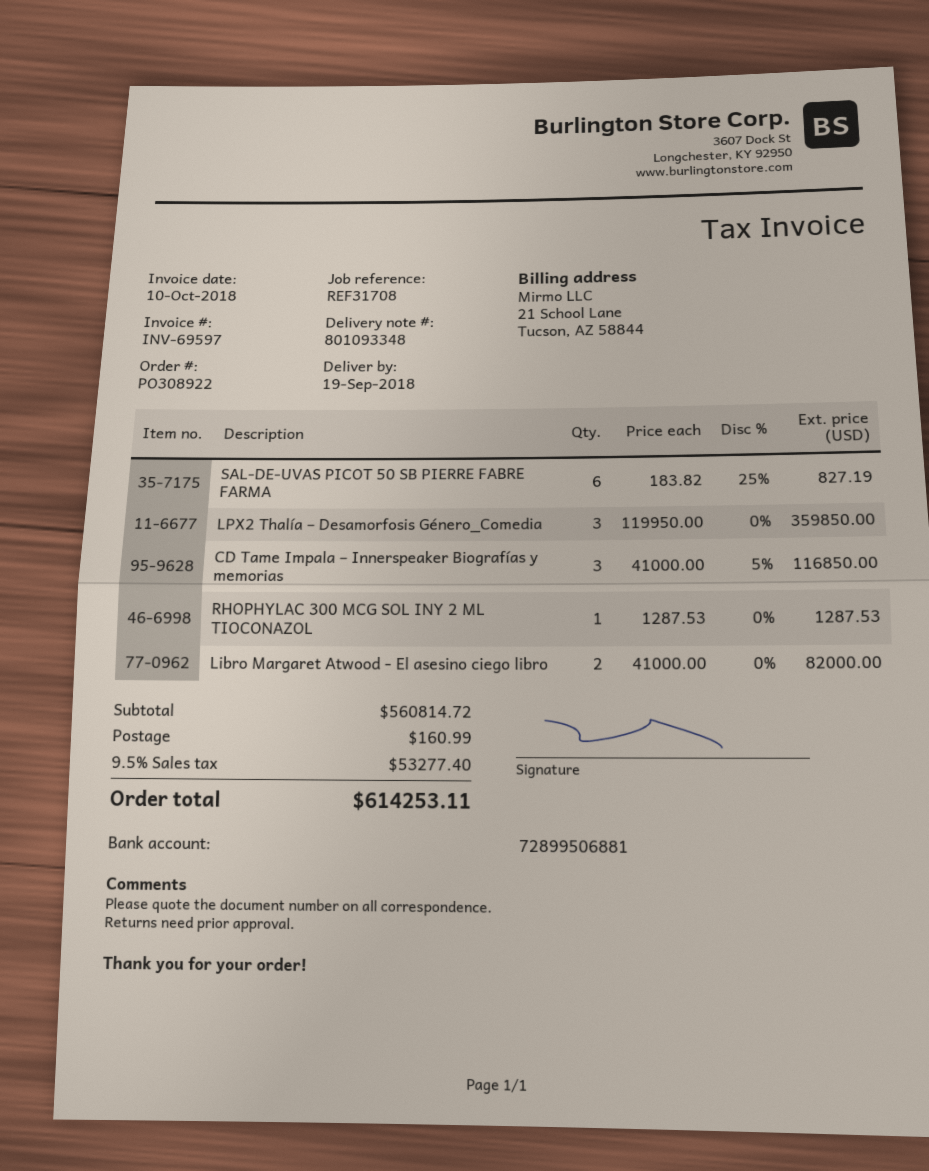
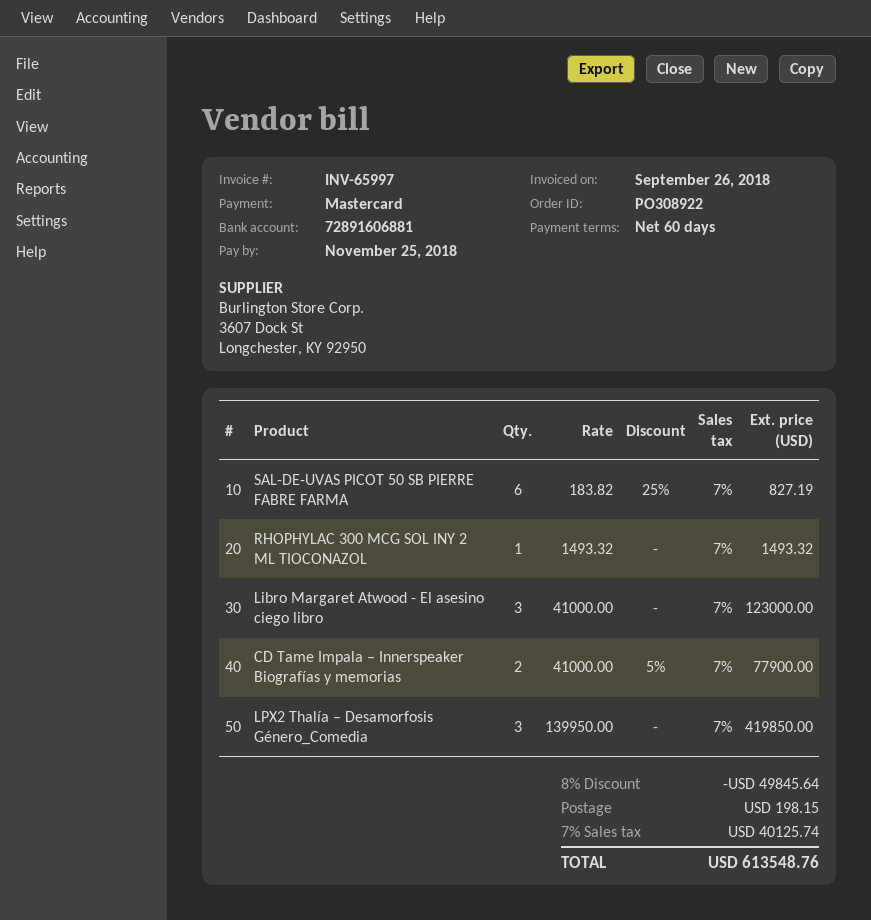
invoice number: INV-69597 -> INV-65997
invoice date: 2018-10-10 -> 2018-09-26
bank account: 72899506881 -> 72891606881
LPX2 Thalía – Desamorfosis Género_Comedia: 3 x 119950.00 = 359850.00 -> 3 x 139950.00 = 419850.00
CD Tame Impala – Innerspeaker Biografías y memorias: 3 x 41000.00 - 5% = 116850.00 -> 2 x 41000.00 - 5% = 77900.00
RHOPHYLAC 300 MCG SOL INY 2 ML TIOCONAZOL: 1 x 1287.53 = 1287.53 -> 1 x 1493.32 = 1493.32
Libro Margaret Atwood - El asesino ciego libro: 2 x 41000.00 = 82000.00 -> 3 x 41000.00 = 123000.00
discount: none -> 8% = 49845.64
shipping: 160.99 -> 198.15
tax: 9.5% = 53277.40 -> 7% = 40125.74
total: 614253.11 -> 613548.76

